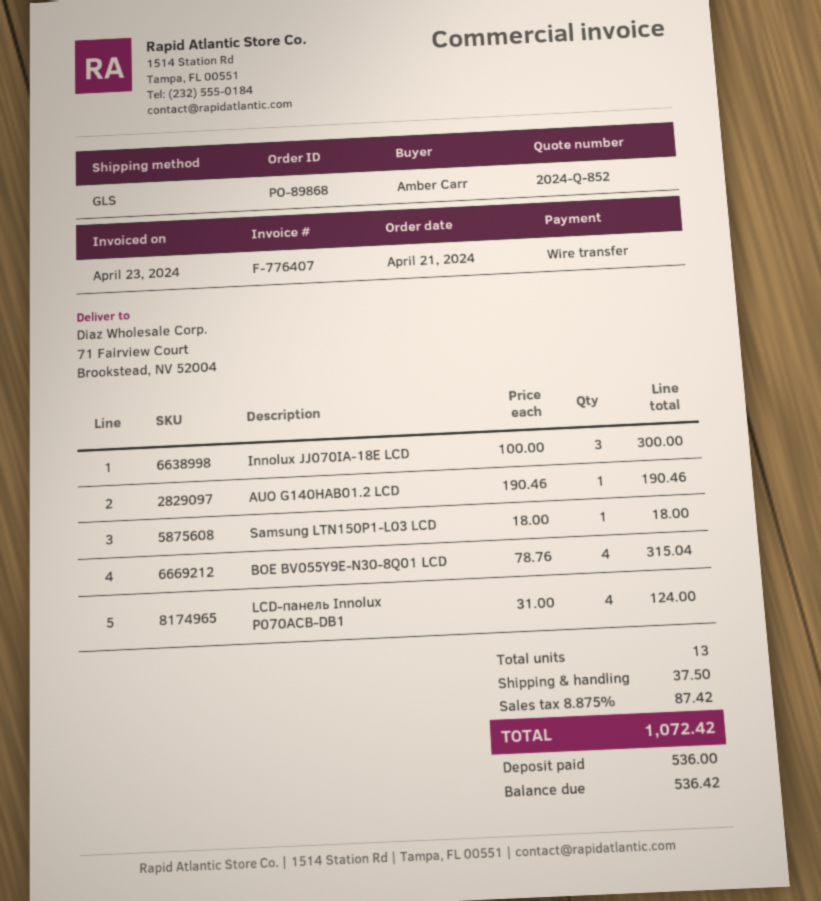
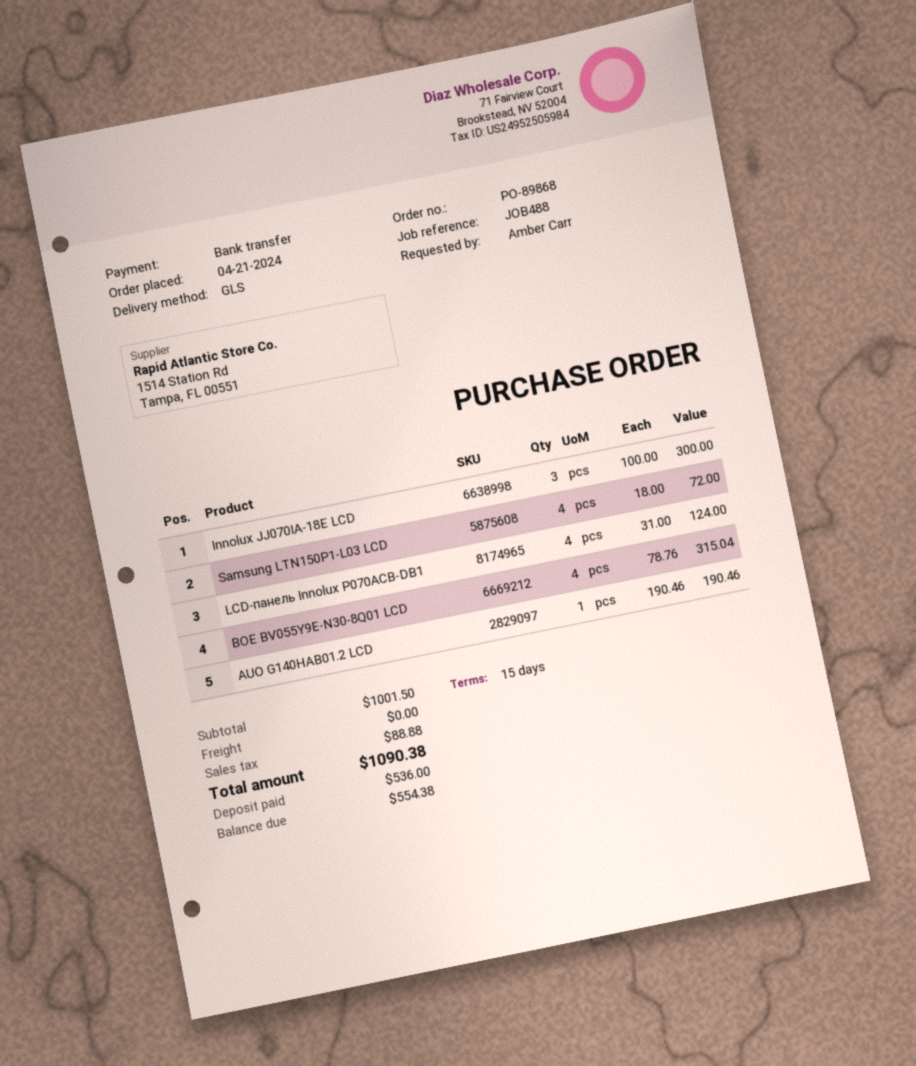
Samsung LTN150P1-L03 LCD: 1 x 18.00 = 18.00 -> 4 x 18.00 = 72.00
shipping: 37.50 -> 0.00
tax: 87.42 -> 88.88
total: 1072.42 -> 1090.38
balance: 536.42 -> 554.38

